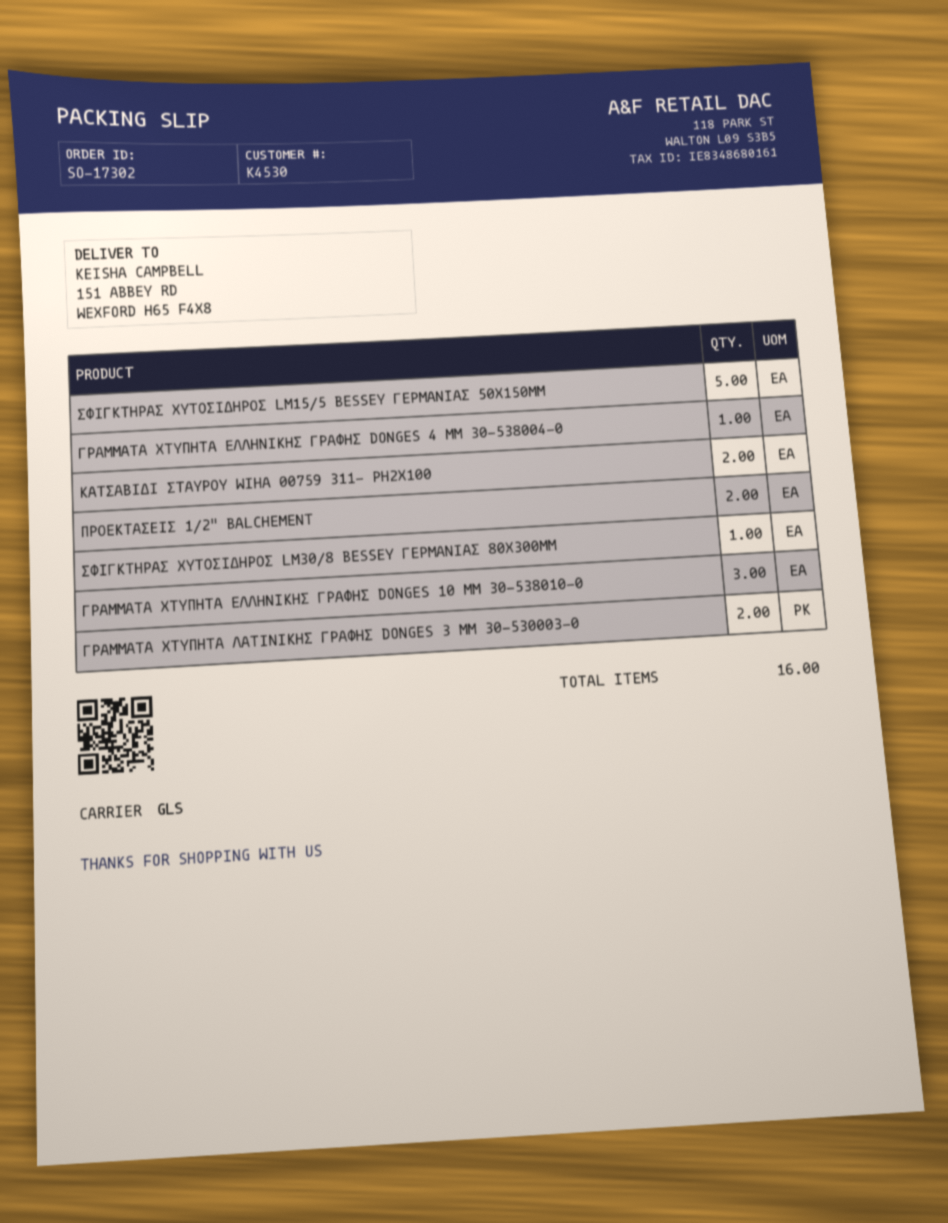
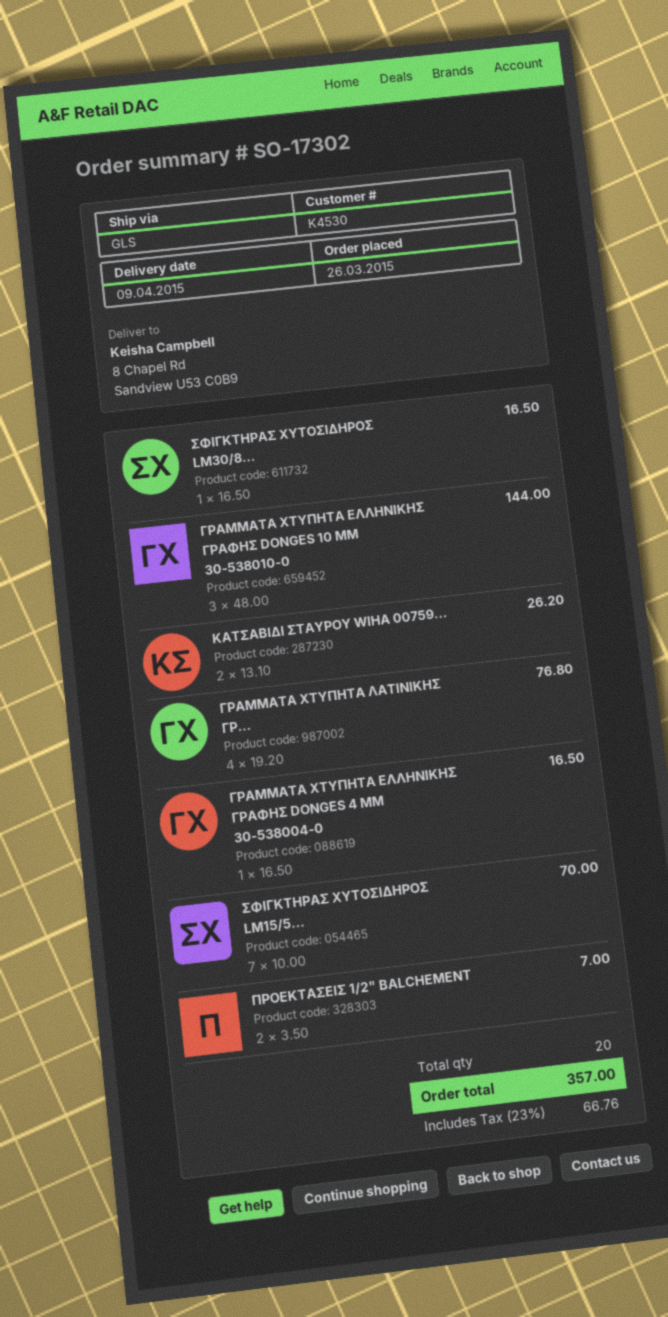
ship to: 151 ABBEY RD, WEXFORD H65 F4X8 -> 8 Chapel Rd, Sandview U53 C0B9
ΣΦΙΓΚΤΗΡΑΣ ΧΥΤΟΣΙΔΗΡΟΣ LM15/5 BESSEY ΓΕΡΜΑΝΙΑΣ 50X150MM: 5 -> 7
ΓΡΑΜΜΑΤΑ ΧΤΥΠΗΤΑ ΛΑΤΙΝΙΚΗΣ ΓΡΑΦΗΣ DONGES 3 MM 30-530003-0: 2 -> 4
total quantity: 16 -> 20

